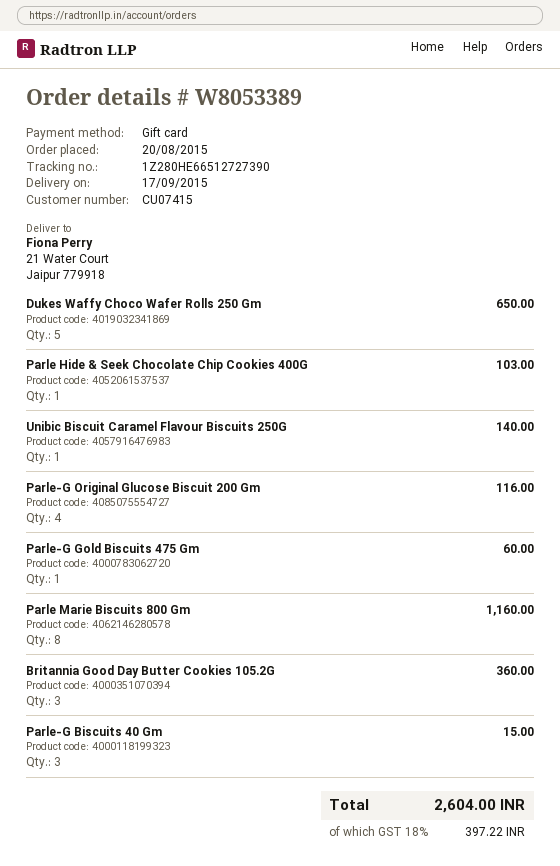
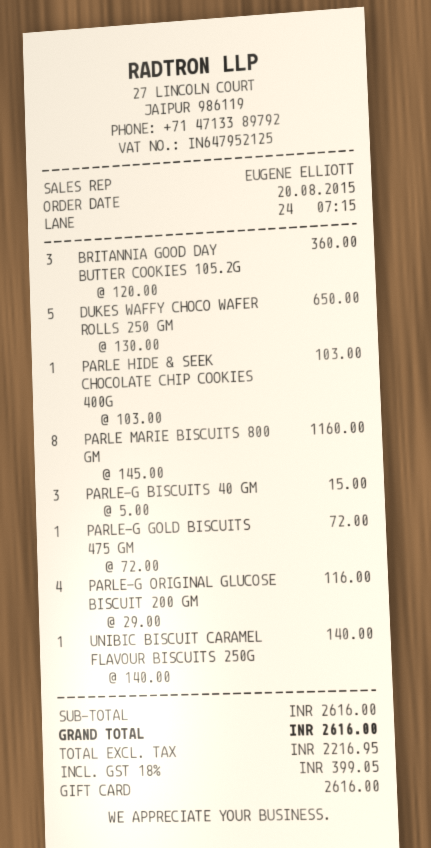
Parle-G Gold Biscuits 475 Gm: 1 for 60.00 -> 1 for 72.00
tax: 18% = 397.22 -> 18% = 399.05
total: 2604.00 -> 2616.00

